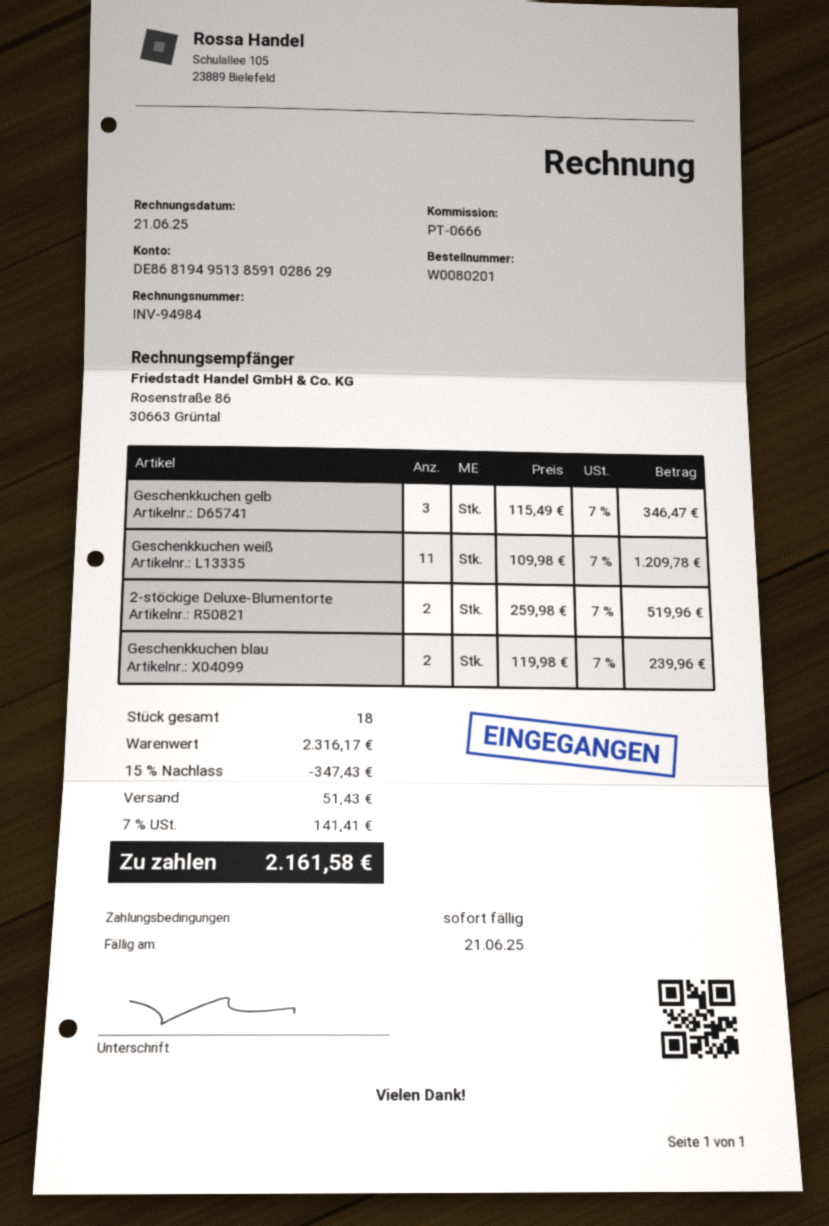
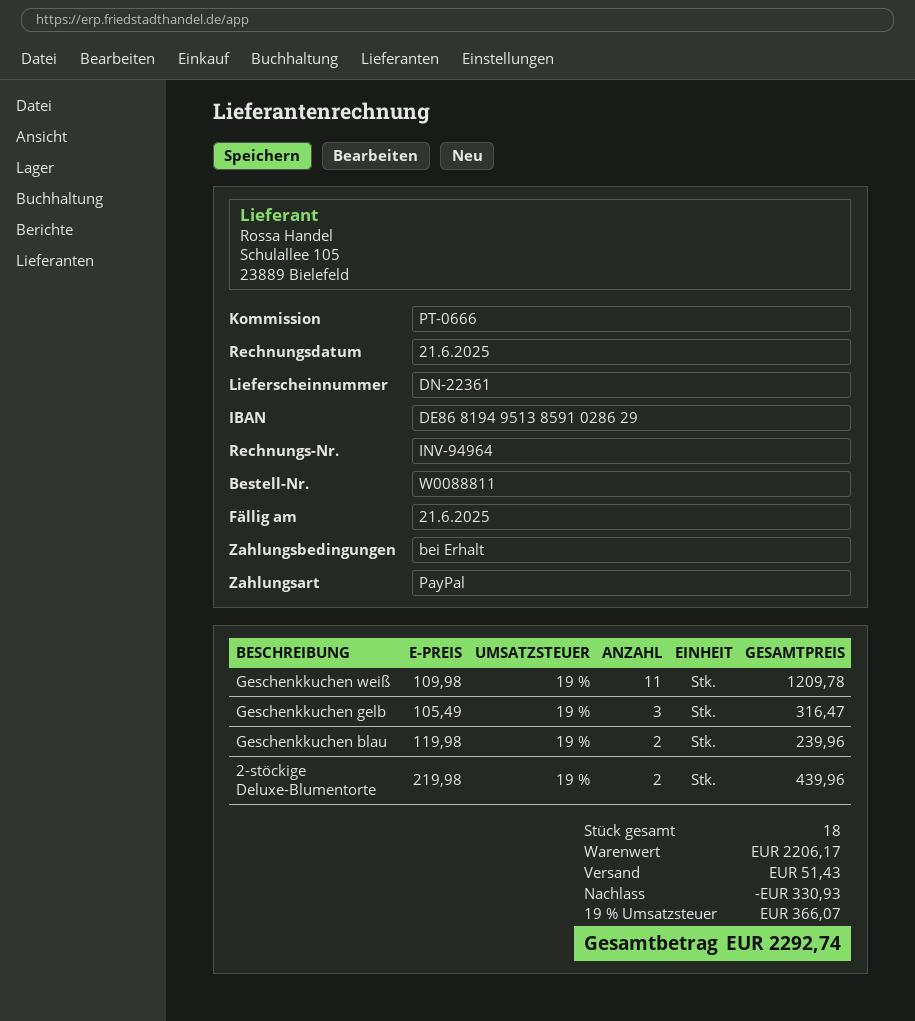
order number: W0080201 -> W0088811
invoice number: INV-94984 -> INV-94964
Geschenkkuchen gelb: 3 x 115.49 = 346.47 -> 3 x 105.49 = 316.47
2-stöckige Deluxe-Blumentorte: 2 x 259.98 = 519.96 -> 2 x 219.98 = 439.96
subtotal: 2316.17 -> 2206.17
discount: 347.43 -> 330.93
tax: 7% = 141.41 -> 19% = 366.07
total: 2161.58 -> 2292.74

